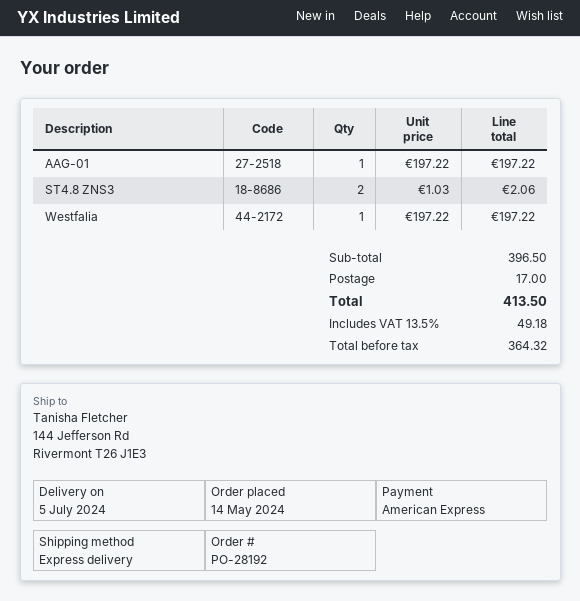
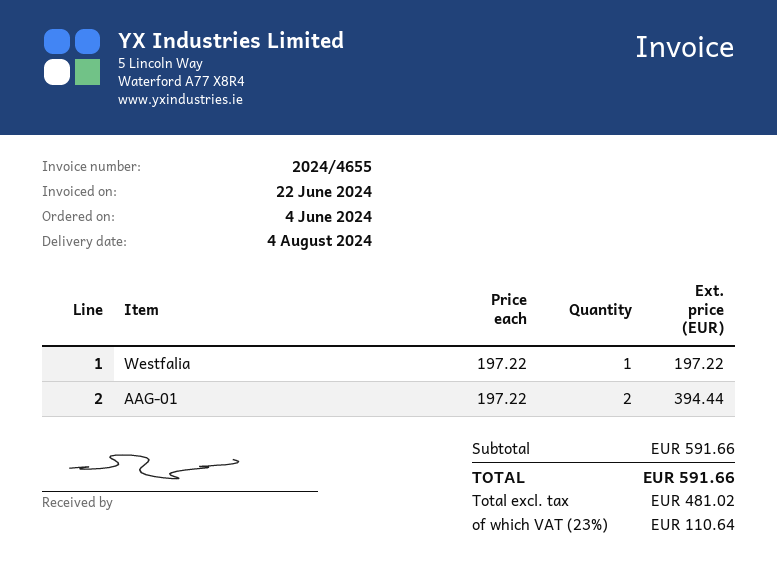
order date: 2024-05-14 -> 2024-06-04
delivery date: 2024-07-05 -> 2024-08-04
AAG-01: 1 x 197.22 = 197.22 -> 2 x 197.22 = 394.44
ST4.8 ZNS3: 2 x 1.03 = 2.06 -> none
subtotal: 396.50 -> 591.66
shipping: 17.00 -> none
net: 364.32 -> 481.02
tax: 13.5% = 49.18 -> 23% = 110.64
total: 413.50 -> 591.66

